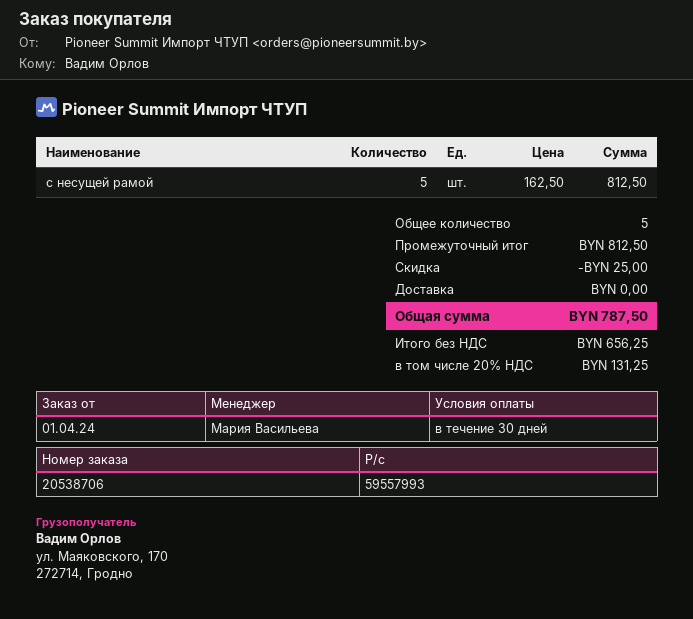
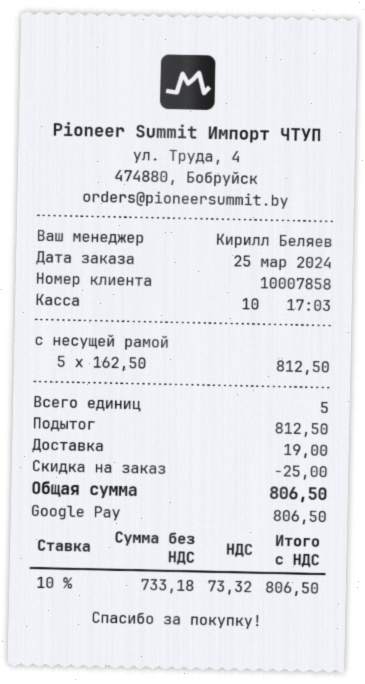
order date: 2024-04-01 -> 2024-03-25
sales rep: Мария Васильева -> Кирилл Беляев
shipping: 0.00 -> 19.00
net: 656.25 -> 733.18
tax: 20% = 131.25 -> 10% = 73.32
total: 787.50 -> 806.50

